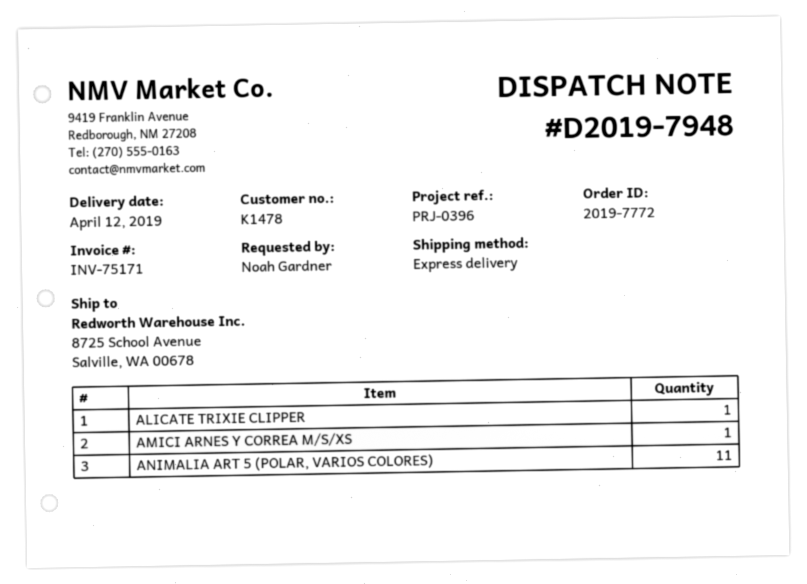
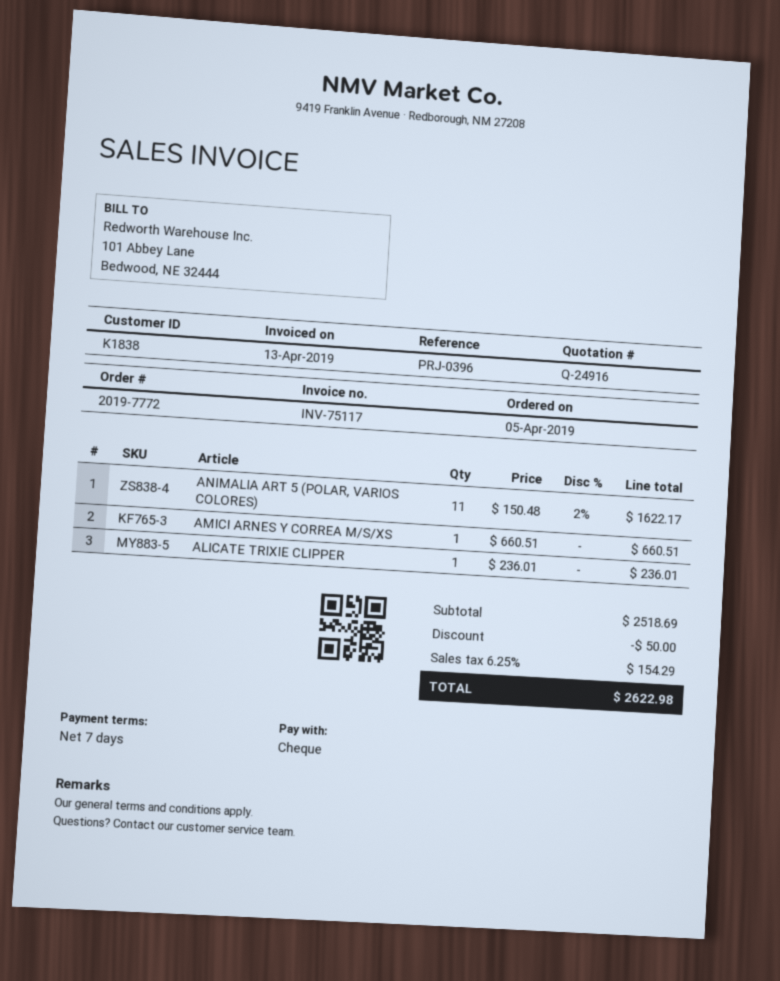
invoice number: INV-75171 -> INV-75117
customer number: K1478 -> K1838

